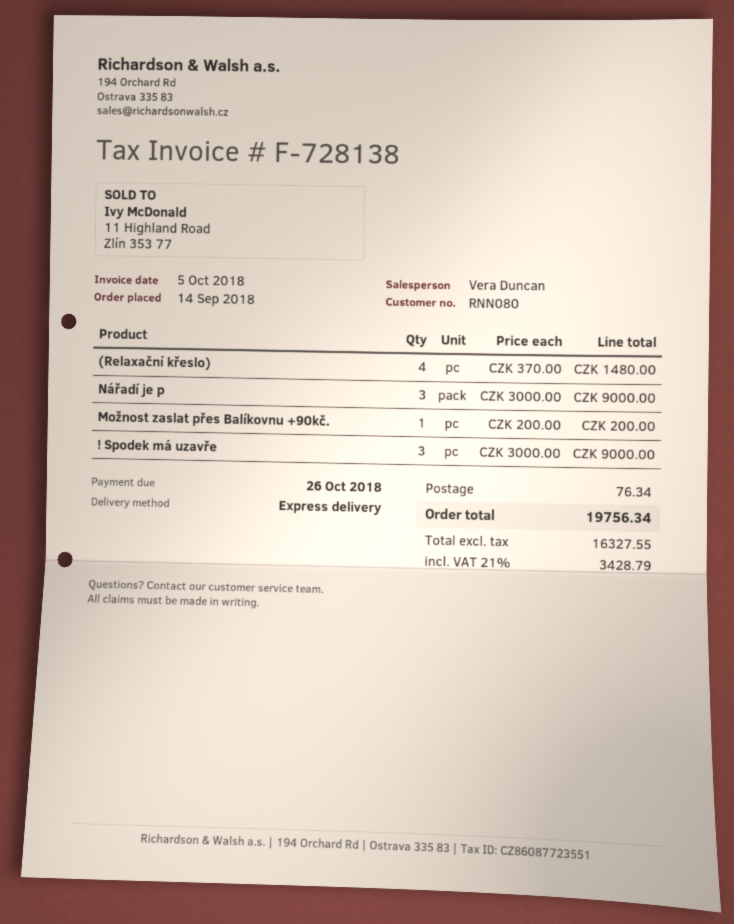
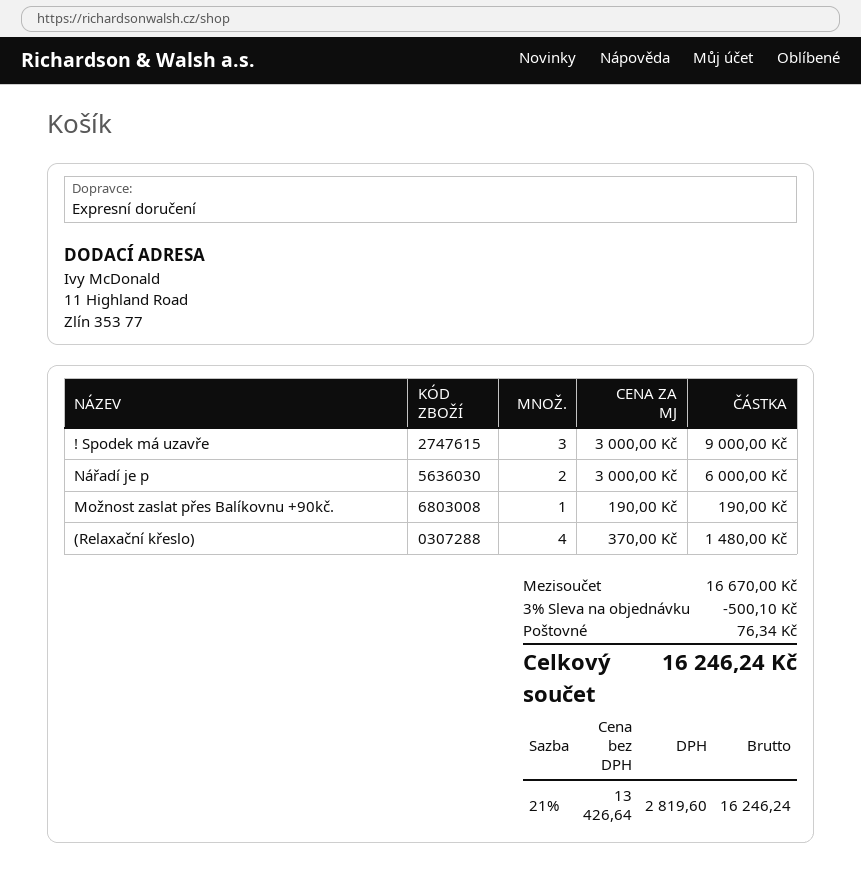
Nářadí je p: 3 x 3000.00 = 9000.00 -> 2 x 3000.00 = 6000.00
Možnost zaslat přes Balíkovnu +90kč.: 1 x 200.00 = 200.00 -> 1 x 190.00 = 190.00
discount: none -> 3% = 500.10
net: 16327.55 -> 13426.64
tax: 21% = 3428.79 -> 21% = 2819.60
total: 19756.34 -> 16246.24

